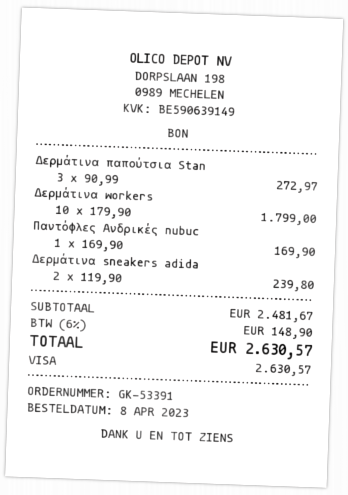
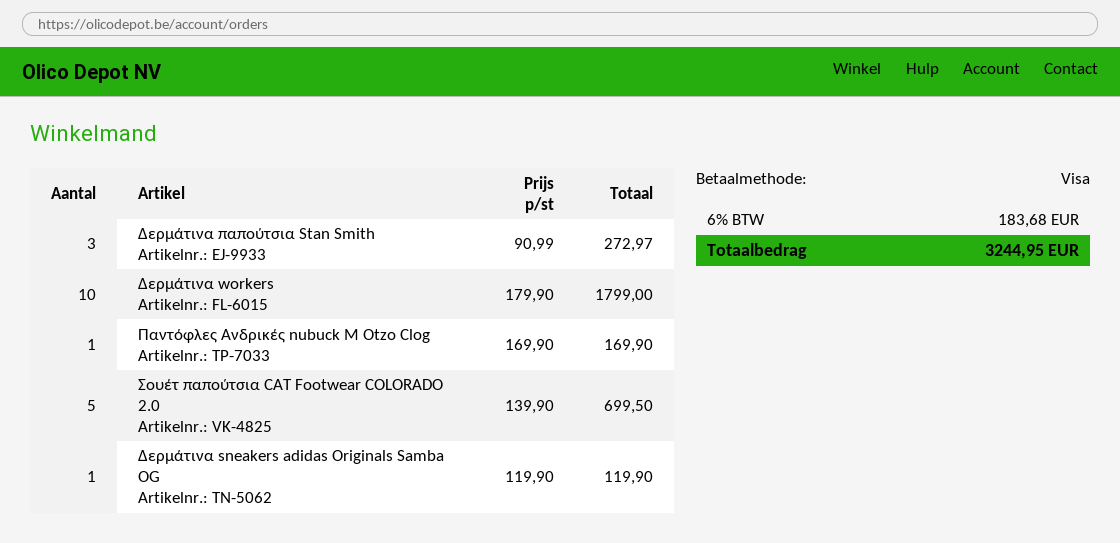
Δερμάτινα sneakers adida: 2 x 119.90 = 239.80 -> 1 x 119.90 = 119.90
Σουέτ παπούτσια CAT Footwear COLORADO 2.0: none -> 5 x 139.90 = 699.50
tax: 6% = 148.90 -> 6% = 183.68
total: 2630.57 -> 3244.95

